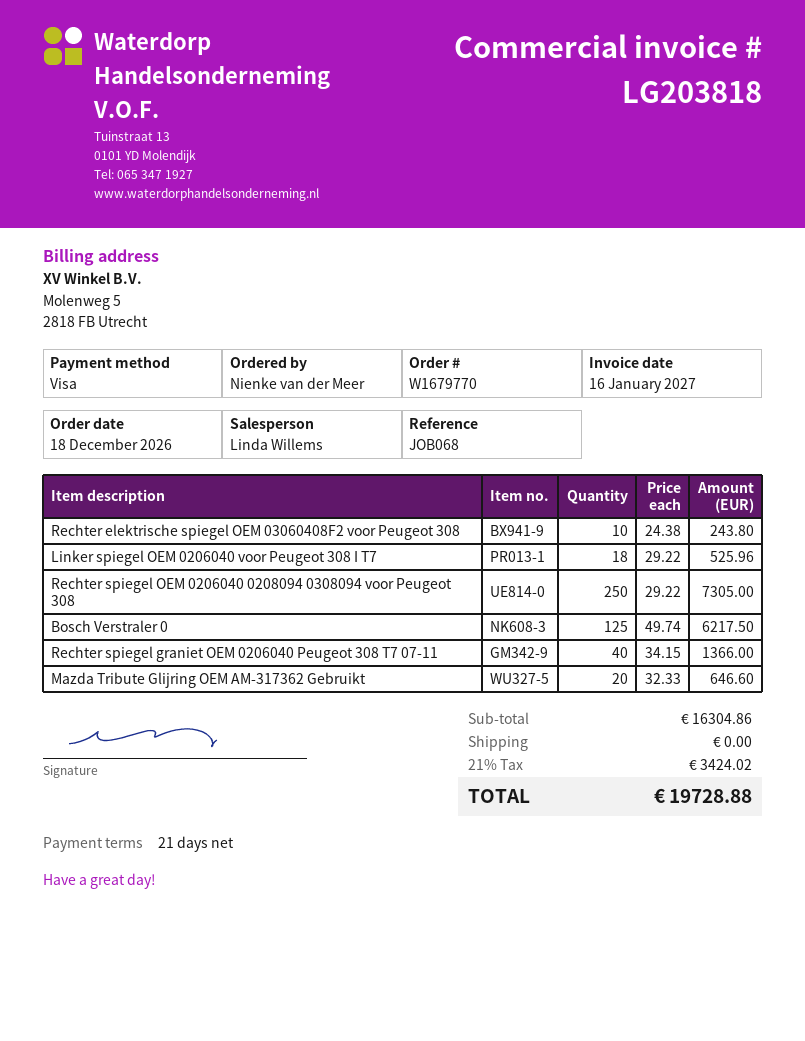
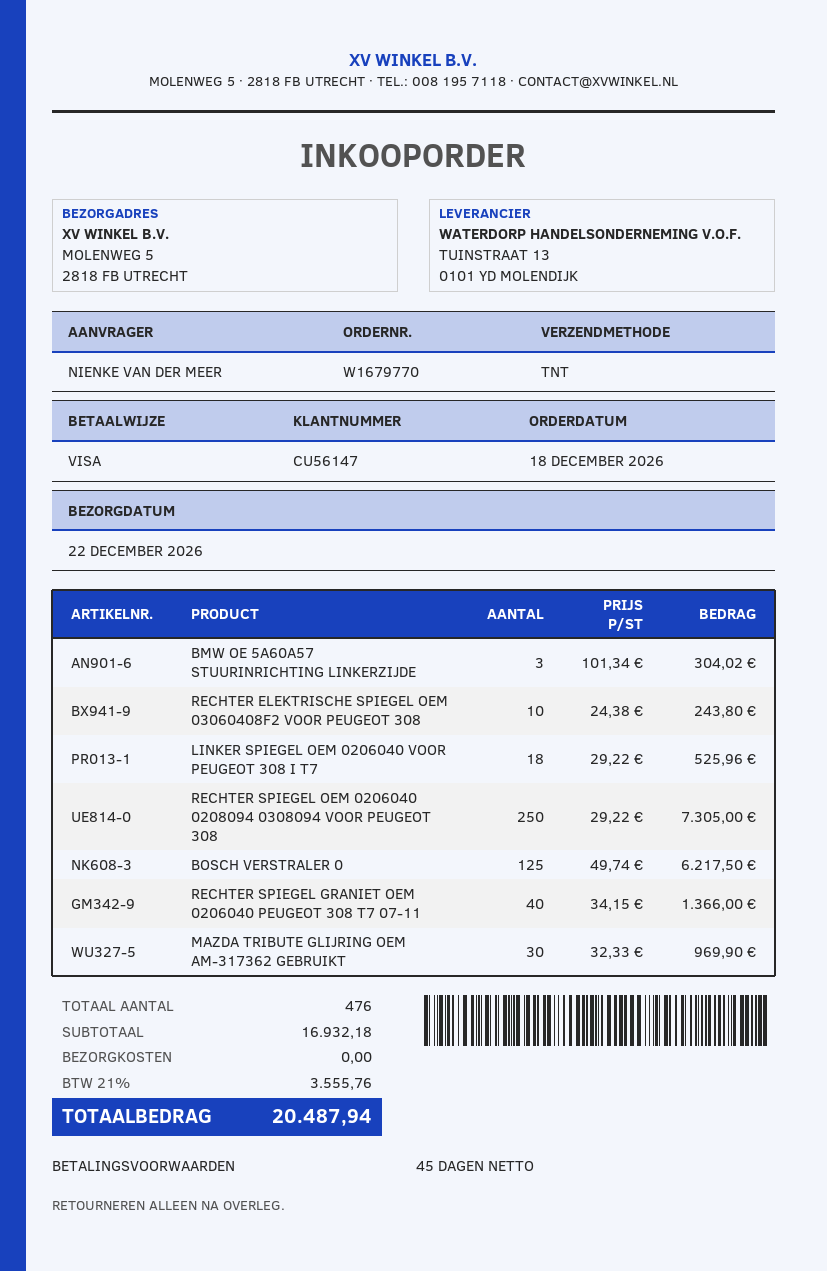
payment terms: 21 days -> 45 days
Mazda Tribute Glijring OEM AM-317362 Gebruikt: 20 x 32.33 = 646.60 -> 30 x 32.33 = 969.90
BMW OE 5A60A57 STUURINRICHTING LINKERZIJDE: none -> 3 x 101.34 = 304.02
subtotal: 16304.86 -> 16932.18
tax: 21% = 3424.02 -> 21% = 3555.76
total: 19728.88 -> 20487.94

